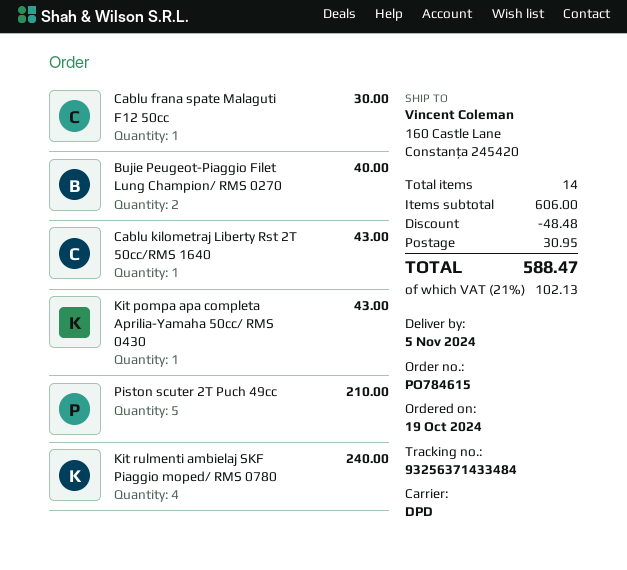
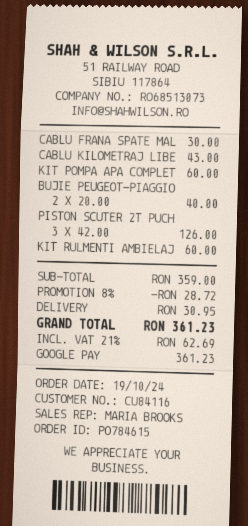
Kit pompa apa completa Aprilia-Yamaha 50cc/ RMS 0430: 1 for 43.00 -> 1 for 60.00
Piston scuter 2T Puch 49cc: 5 for 210.00 -> 3 for 126.00
Kit rulmenti ambielaj SKF Piaggio moped/ RMS 0780: 4 for 240.00 -> 1 for 60.00
subtotal: 606.00 -> 359.00
discount: 48.48 -> 28.72
tax: 21% = 102.13 -> 21% = 62.69
total: 588.47 -> 361.23

